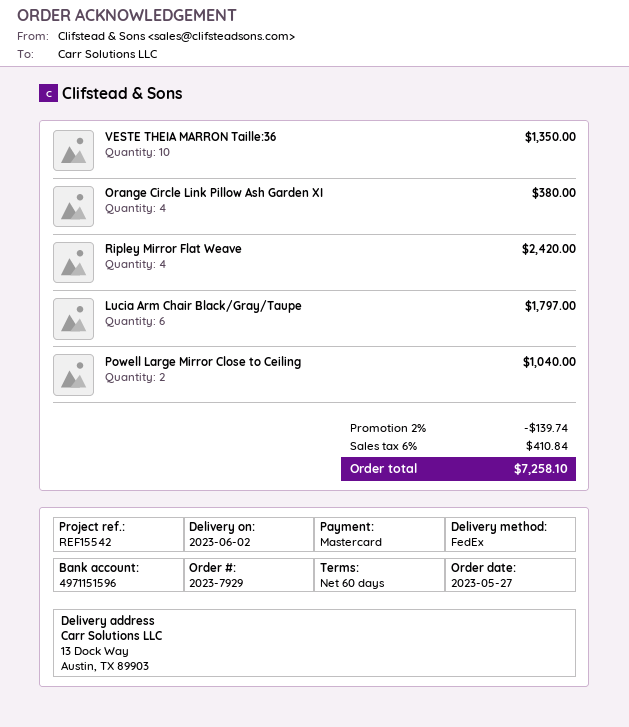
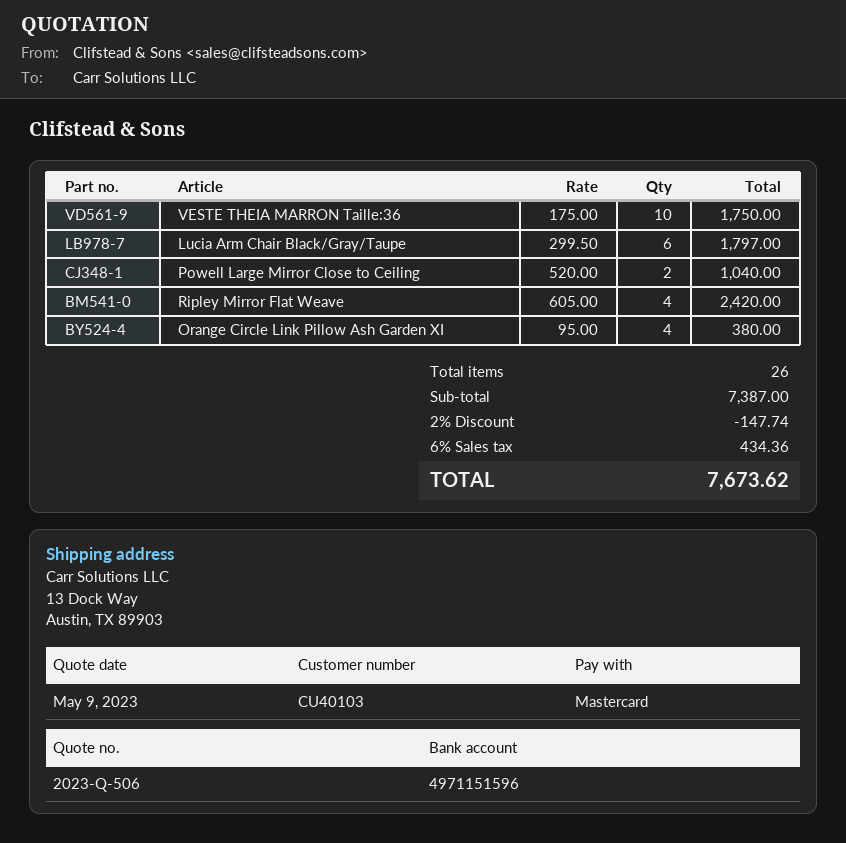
VESTE THEIA MARRON Taille:36: 10 for 1350.00 -> 10 for 1750.00
discount: 2% = 139.74 -> 2% = 147.74
tax: 6% = 410.84 -> 6% = 434.36
total: 7258.10 -> 7673.62

